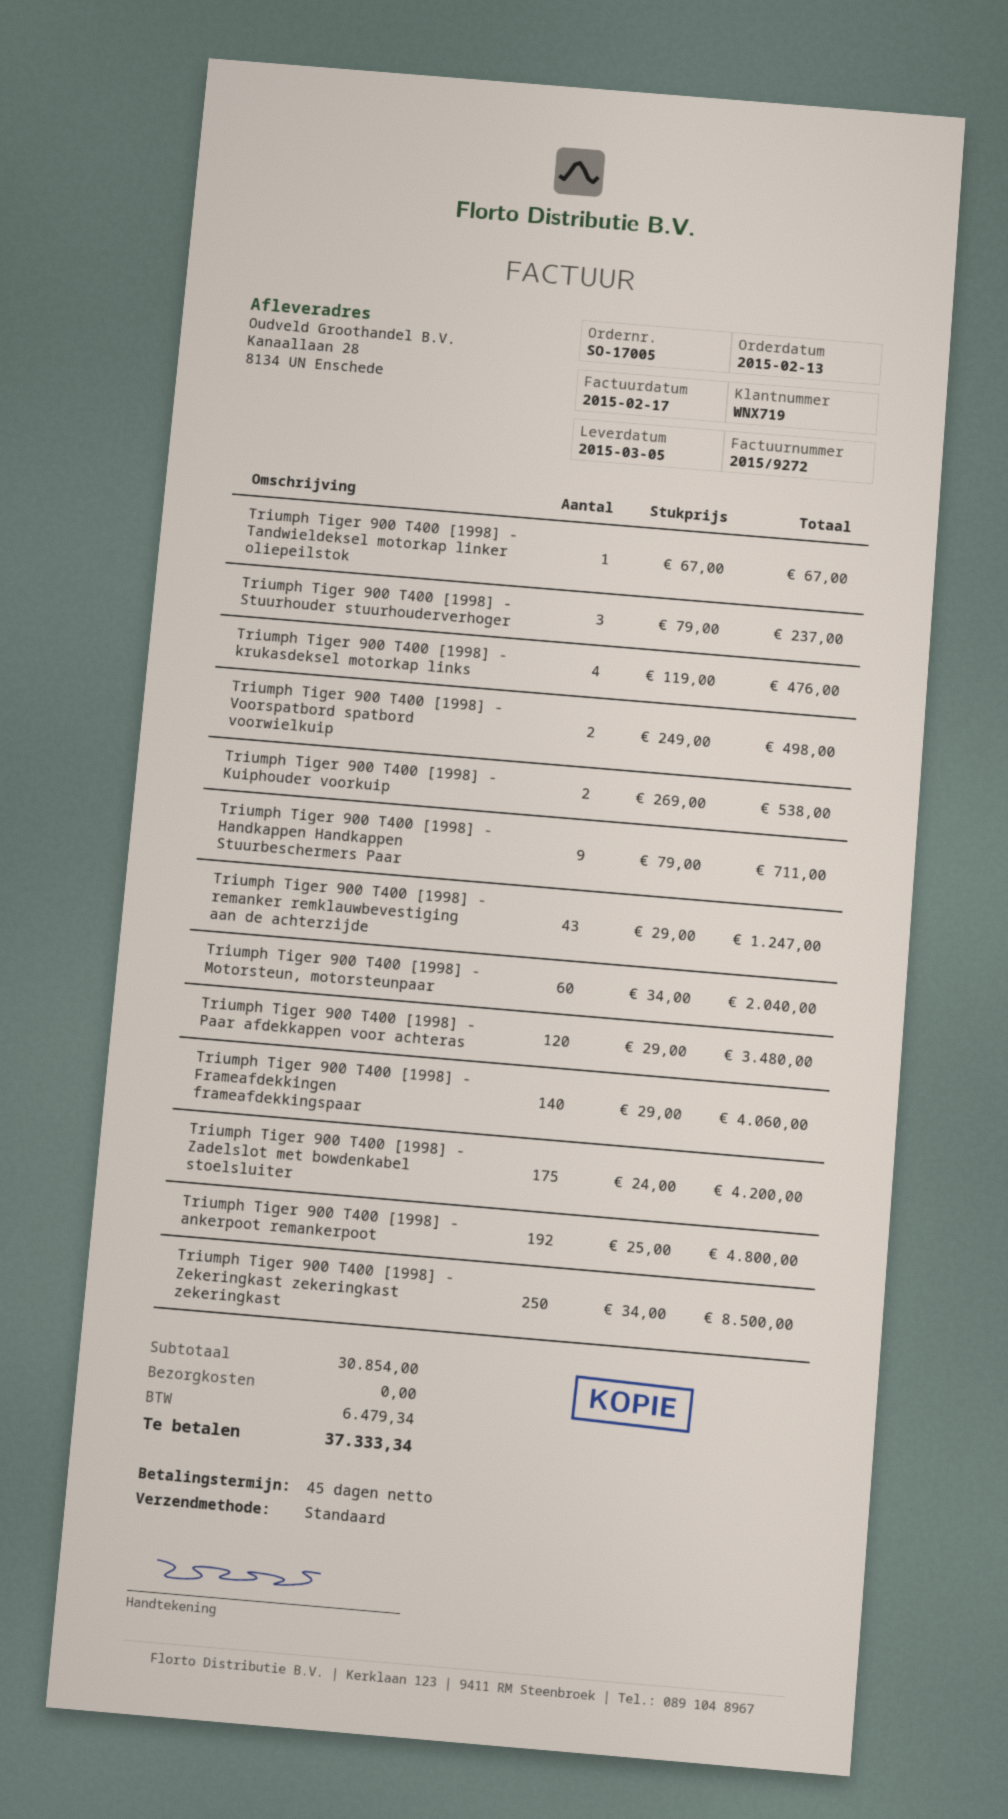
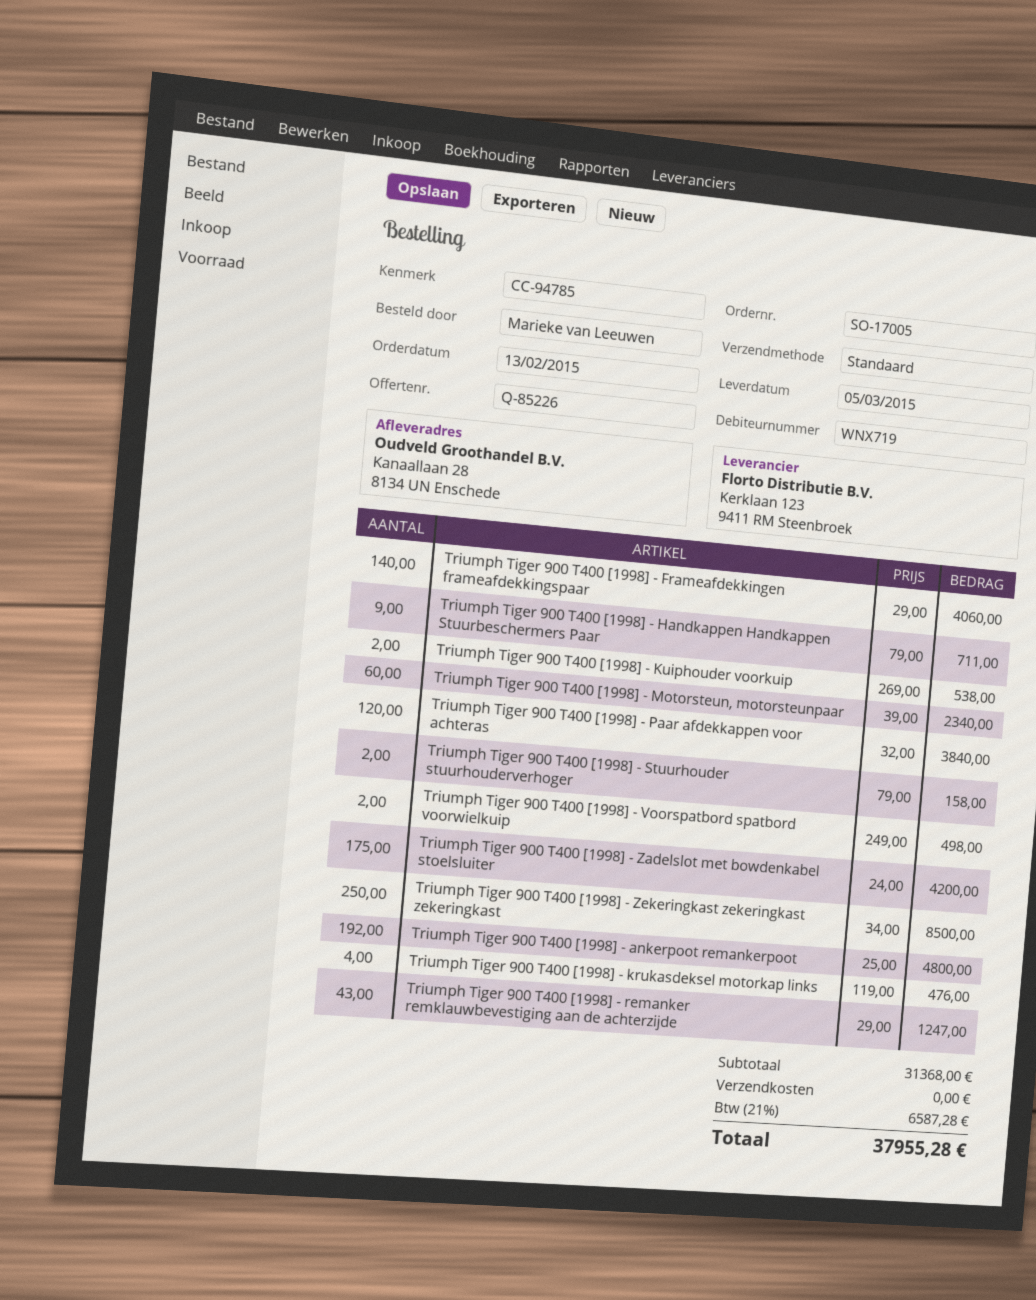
Triumph Tiger 900 T400 [1998] - Tandwieldeksel motorkap linker oliepeilstok: 1 x 67.00 = 67.00 -> none
Triumph Tiger 900 T400 [1998] - Stuurhouder stuurhouderverhoger: 3 x 79.00 = 237.00 -> 2 x 79.00 = 158.00
Triumph Tiger 900 T400 [1998] - Motorsteun, motorsteunpaar: 60 x 34.00 = 2040.00 -> 60 x 39.00 = 2340.00
Triumph Tiger 900 T400 [1998] - Paar afdekkappen voor achteras: 120 x 29.00 = 3480.00 -> 120 x 32.00 = 3840.00
subtotal: 30854.00 -> 31368.00
tax: 6479.34 -> 6587.28
total: 37333.34 -> 37955.28

